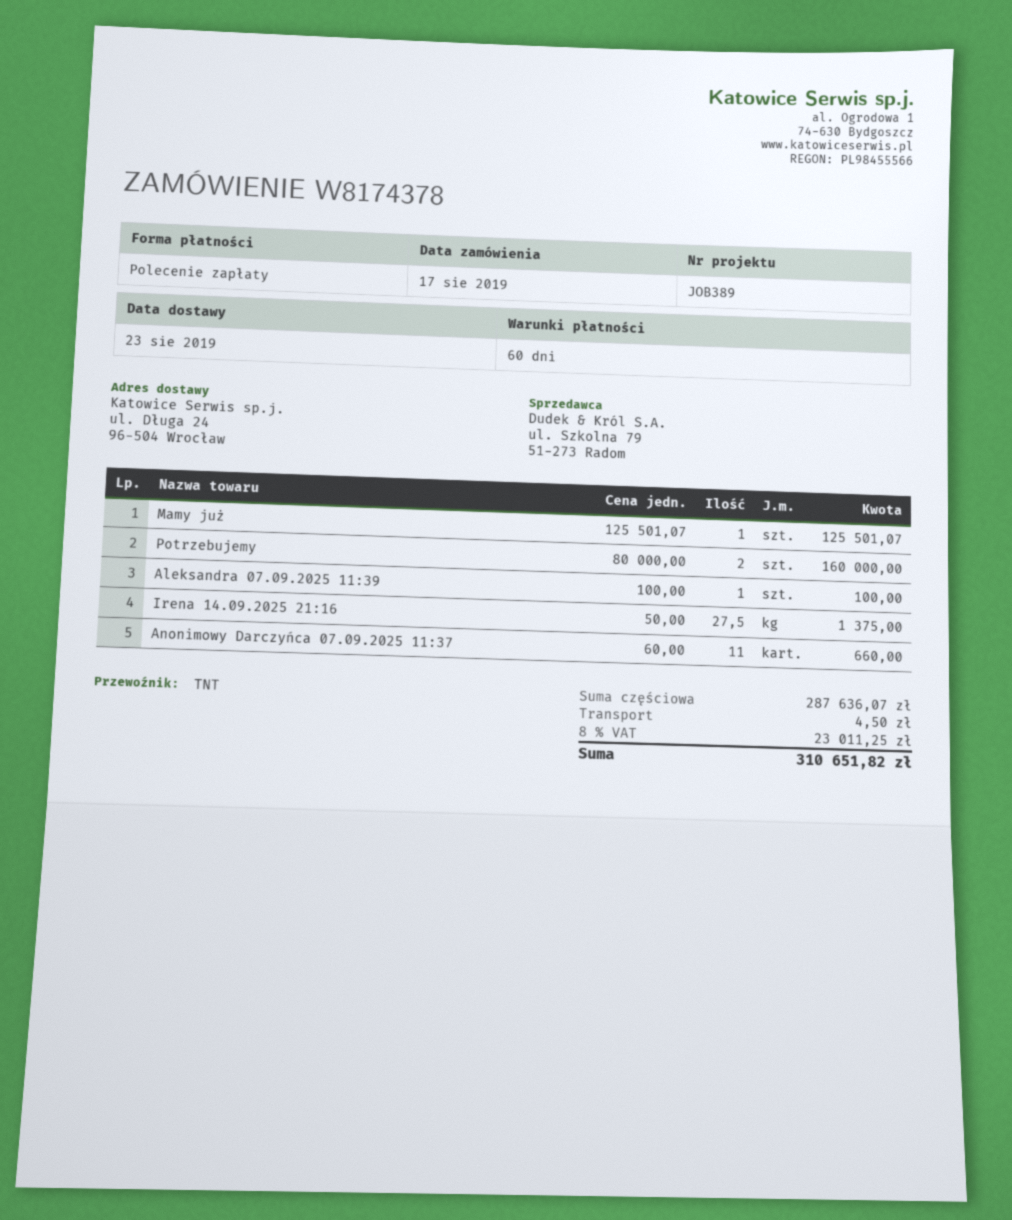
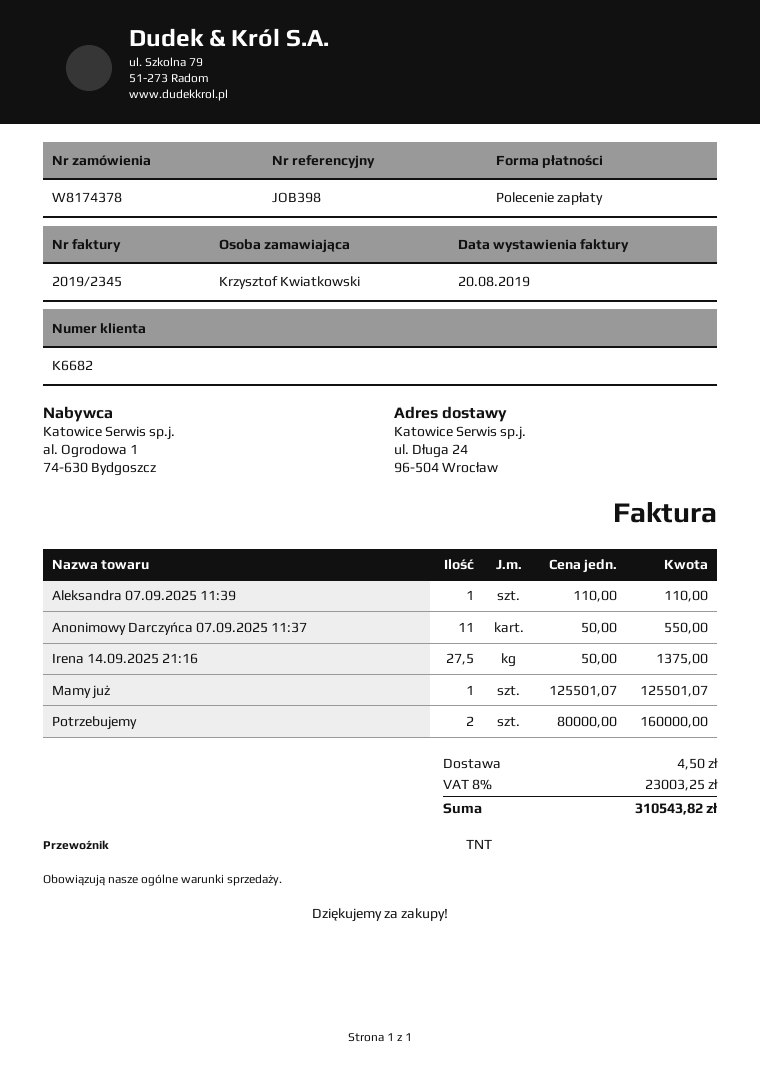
reference: JOB389 -> JOB398
Aleksandra 07.09.2025 11:39: 1 x 100.00 = 100.00 -> 1 x 110.00 = 110.00
Anonimowy Darczyńca 07.09.2025 11:37: 11 x 60.00 = 660.00 -> 11 x 50.00 = 550.00
tax: 8% = 23011.25 -> 8% = 23003.25
total: 310651.82 -> 310543.82

